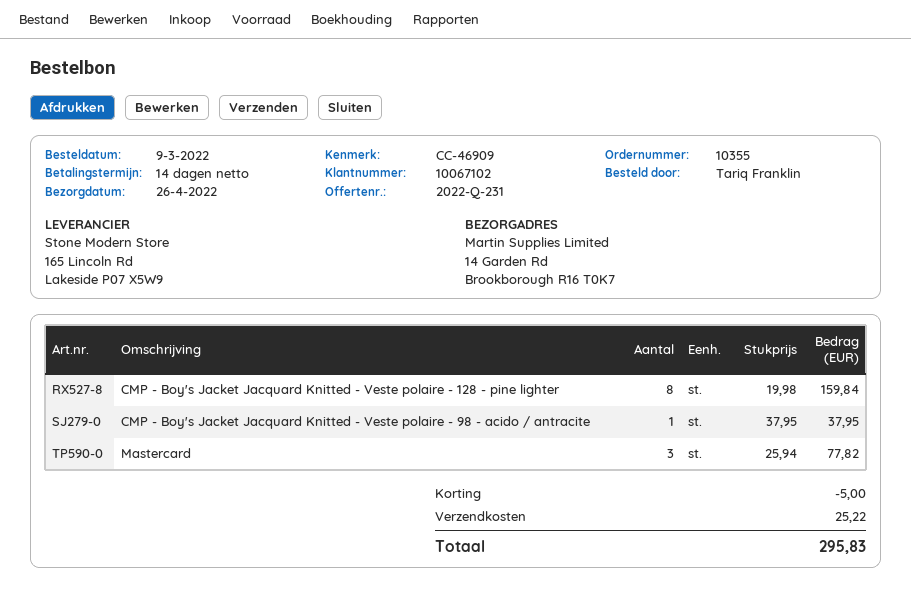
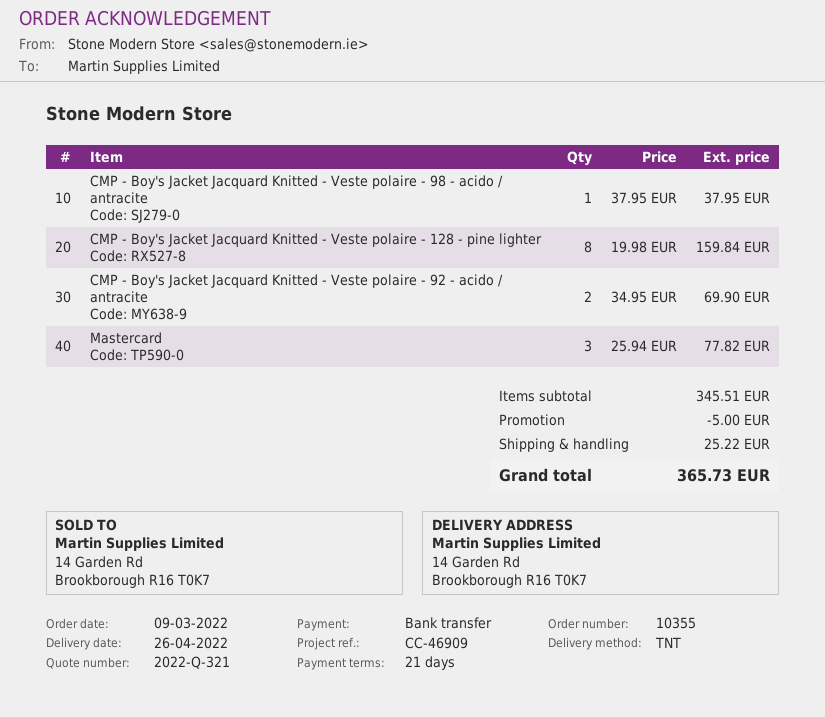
quote number: 2022-Q-231 -> 2022-Q-321
payment terms: 14 days -> 21 days
CMP - Boy's Jacket Jacquard Knitted - Veste polaire - 92 - acido / antracite: none -> 2 x 34.95 = 69.90
total: 295.83 -> 365.73

